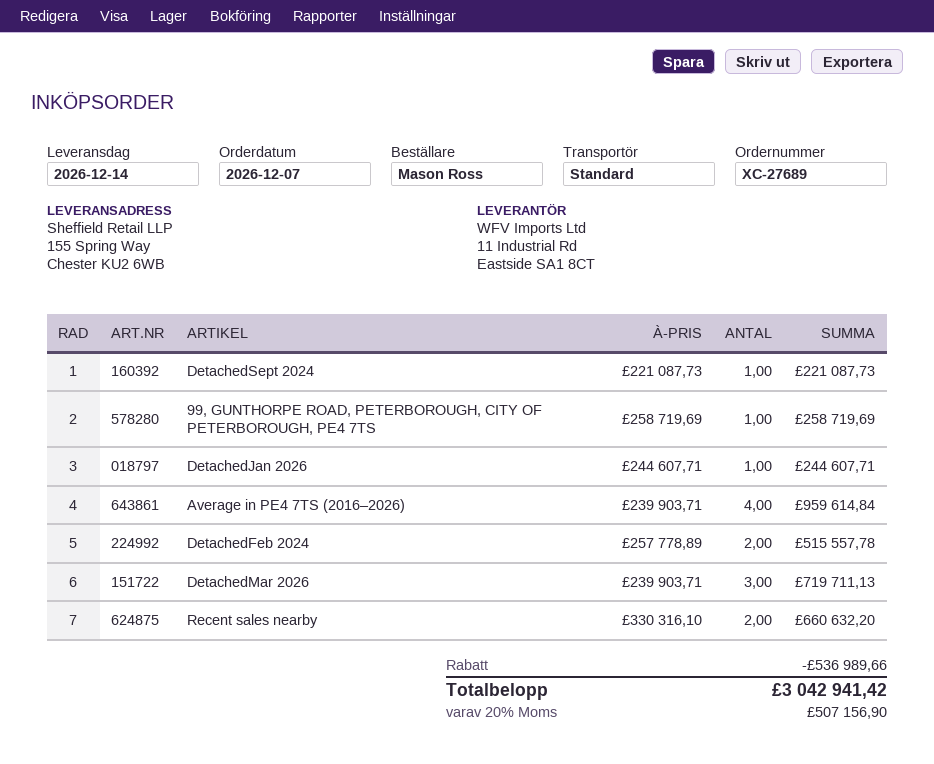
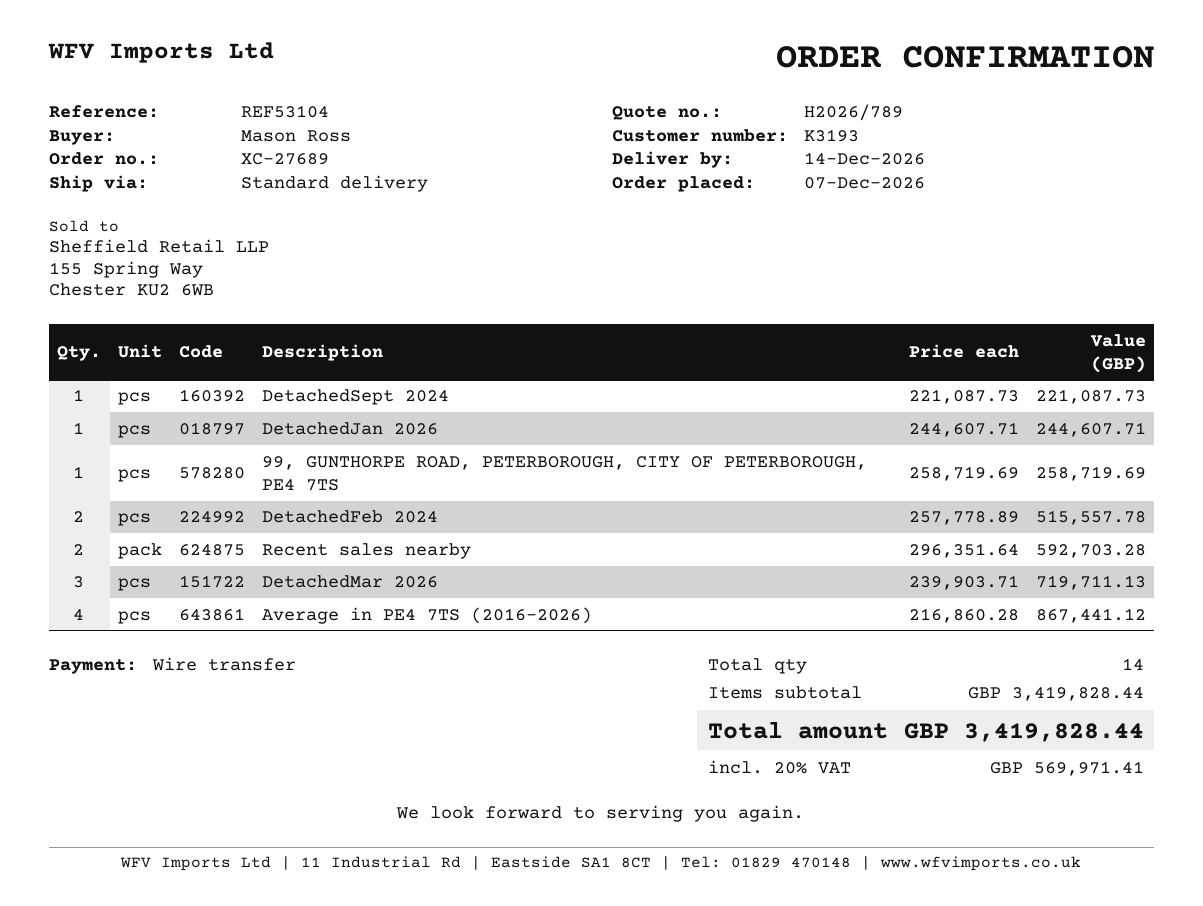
Average in PE4 7TS (2016–2026): 4 x 239903.71 = 959614.84 -> 4 x 216860.28 = 867441.12
Recent sales nearby: 2 x 330316.10 = 660632.20 -> 2 x 296351.64 = 592703.28
discount: 536989.66 -> none
tax: 20% = 507156.90 -> 20% = 569971.41
total: 3042941.42 -> 3419828.44

